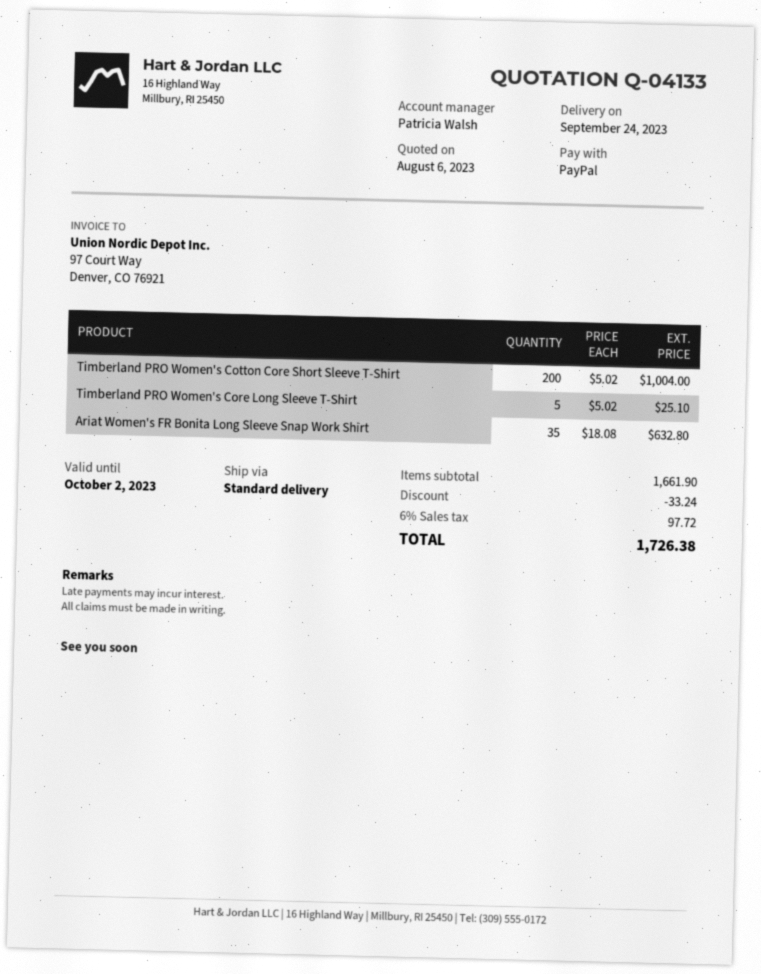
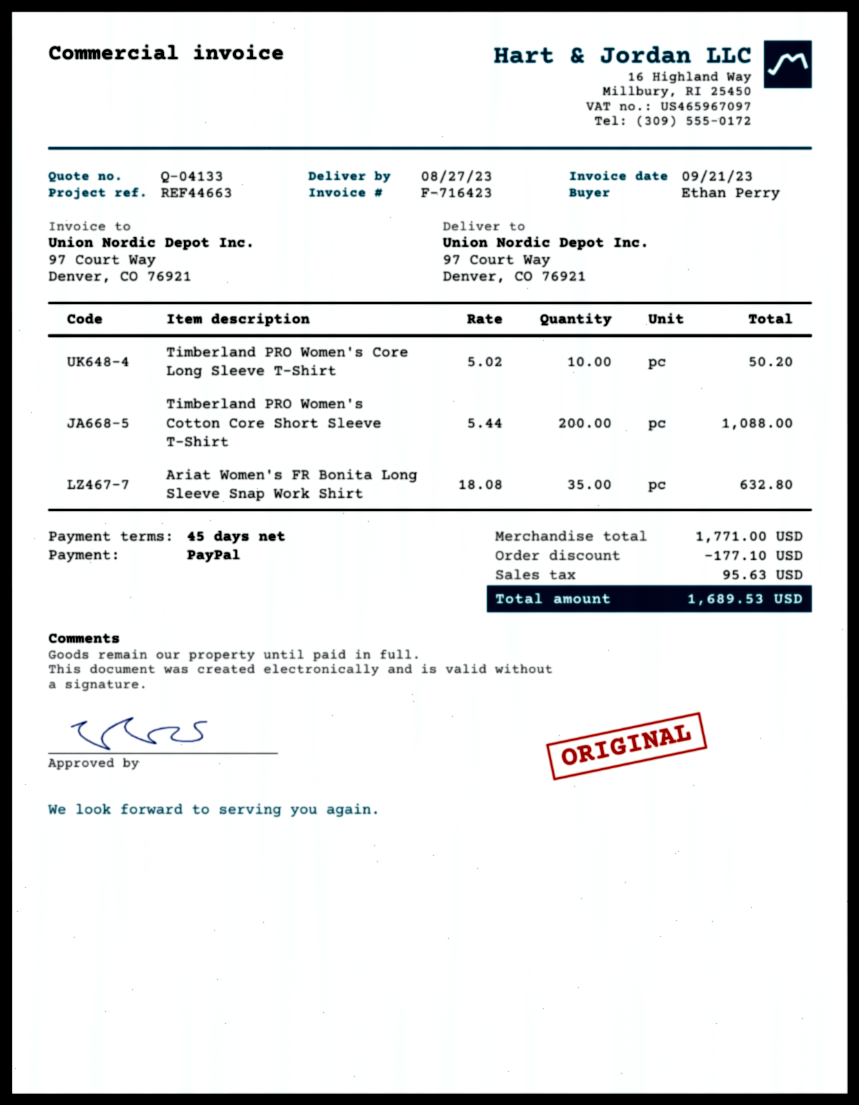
delivery date: 2023-09-24 -> 2023-08-27
Timberland PRO Women's Cotton Core Short Sleeve T-Shirt: 200 x 5.02 = 1004.00 -> 200 x 5.44 = 1088.00
Timberland PRO Women's Core Long Sleeve T-Shirt: 5 x 5.02 = 25.10 -> 10 x 5.02 = 50.20
subtotal: 1661.90 -> 1771.00
discount: 33.24 -> 177.10
tax: 97.72 -> 95.63
total: 1726.38 -> 1689.53

